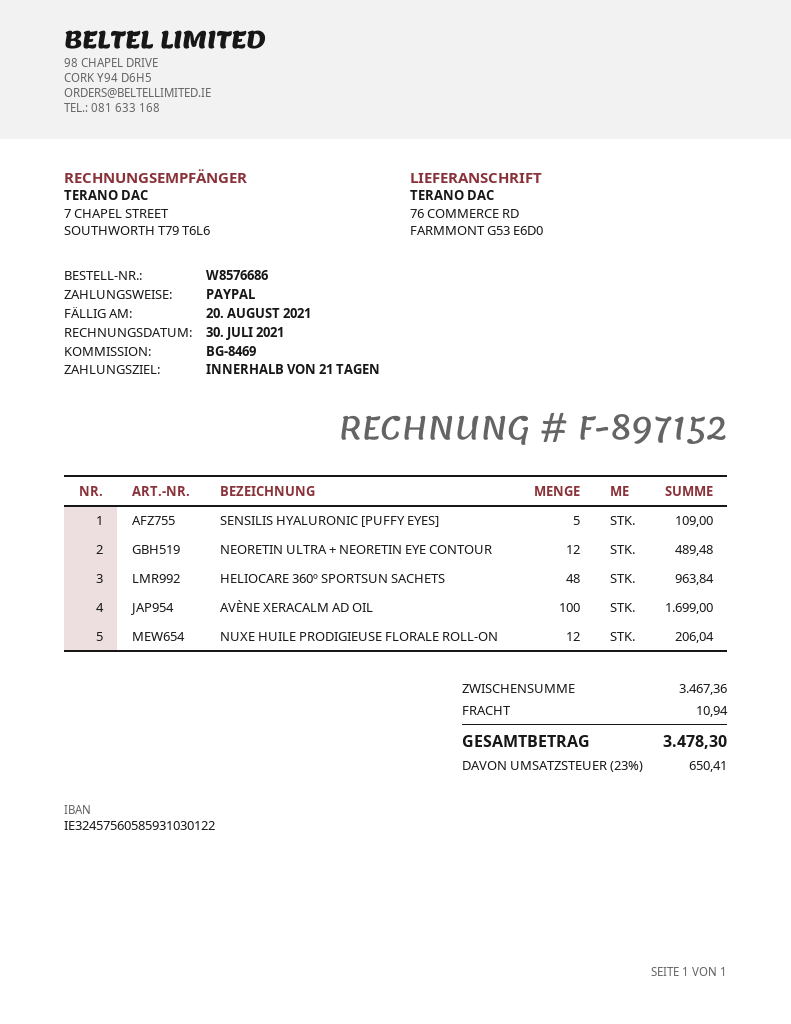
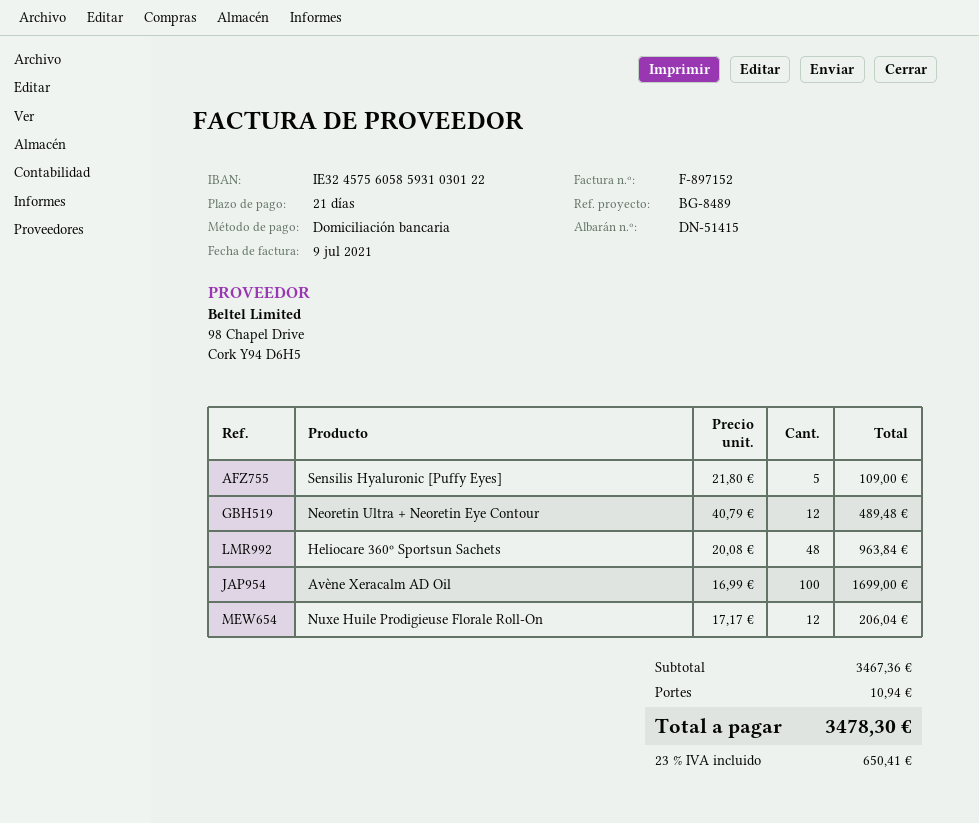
invoice date: 2021-07-30 -> 2021-07-09
reference: BG-8469 -> BG-8489
payment method: PayPal -> direct debit

